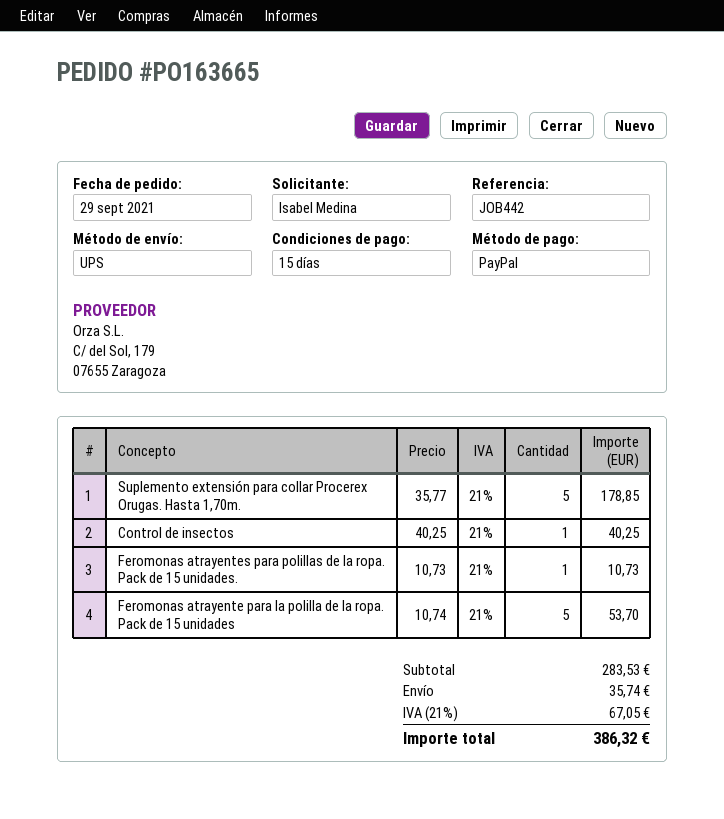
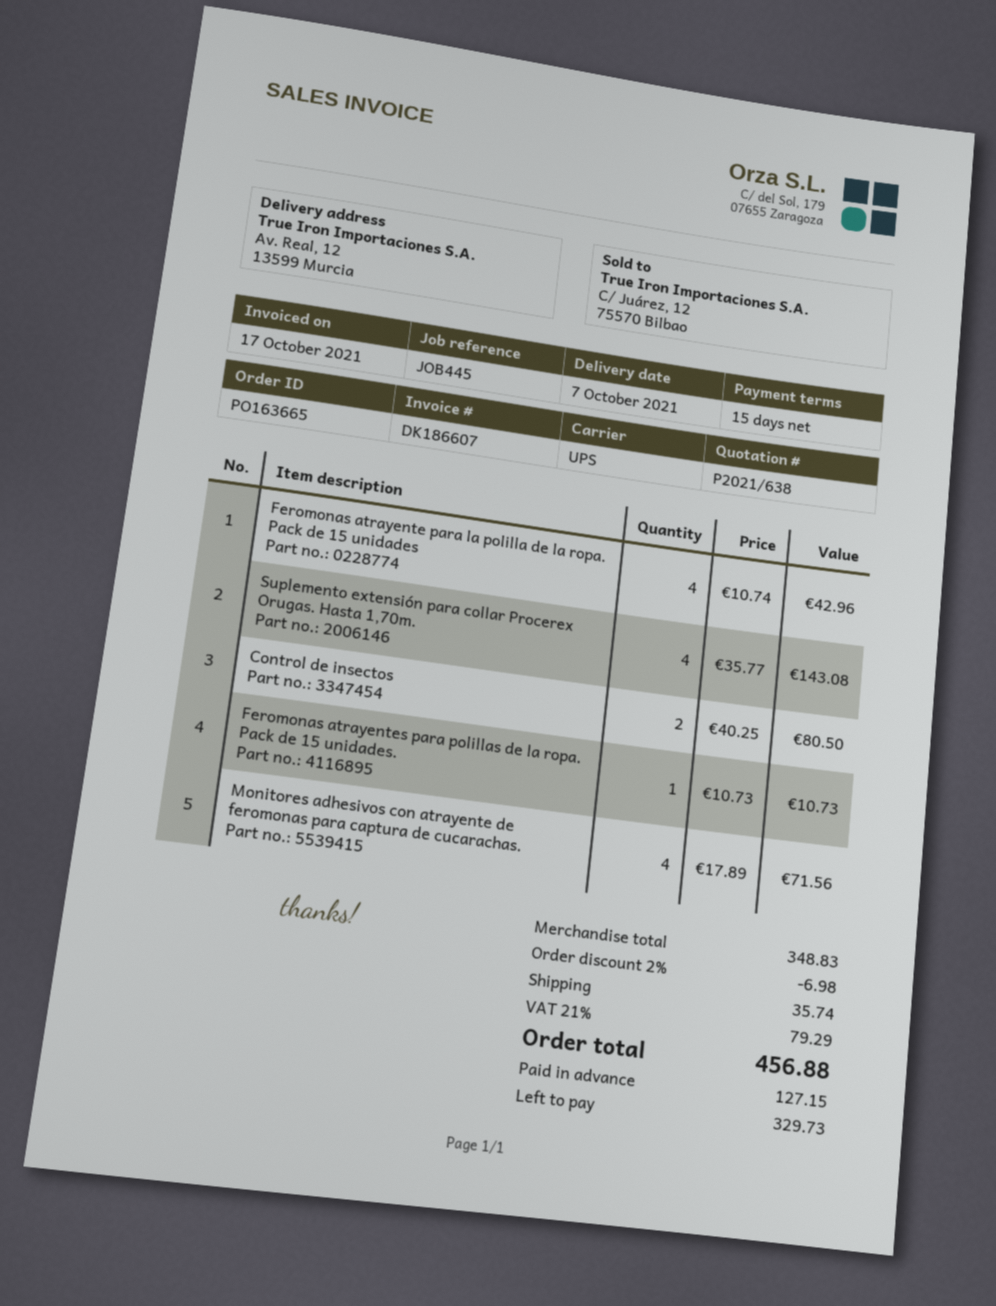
reference: JOB442 -> JOB445
Suplemento extensión para collar Procerex Orugas. Hasta 1,70m.: 5 x 35.77 = 178.85 -> 4 x 35.77 = 143.08
Control de insectos: 1 x 40.25 = 40.25 -> 2 x 40.25 = 80.50
Feromonas atrayente para la polilla de la ropa. Pack de 15 unidades: 5 x 10.74 = 53.70 -> 4 x 10.74 = 42.96
Monitores adhesivos con atrayente de feromonas para captura de cucarachas.: none -> 4 x 17.89 = 71.56
subtotal: 283.53 -> 348.83
discount: none -> 2% = 6.98
tax: 21% = 67.05 -> 21% = 79.29
total: 386.32 -> 456.88

